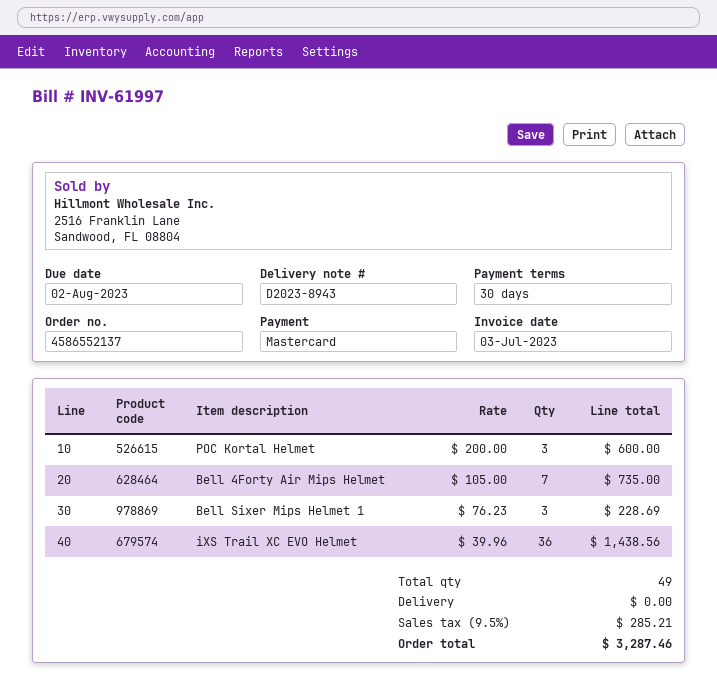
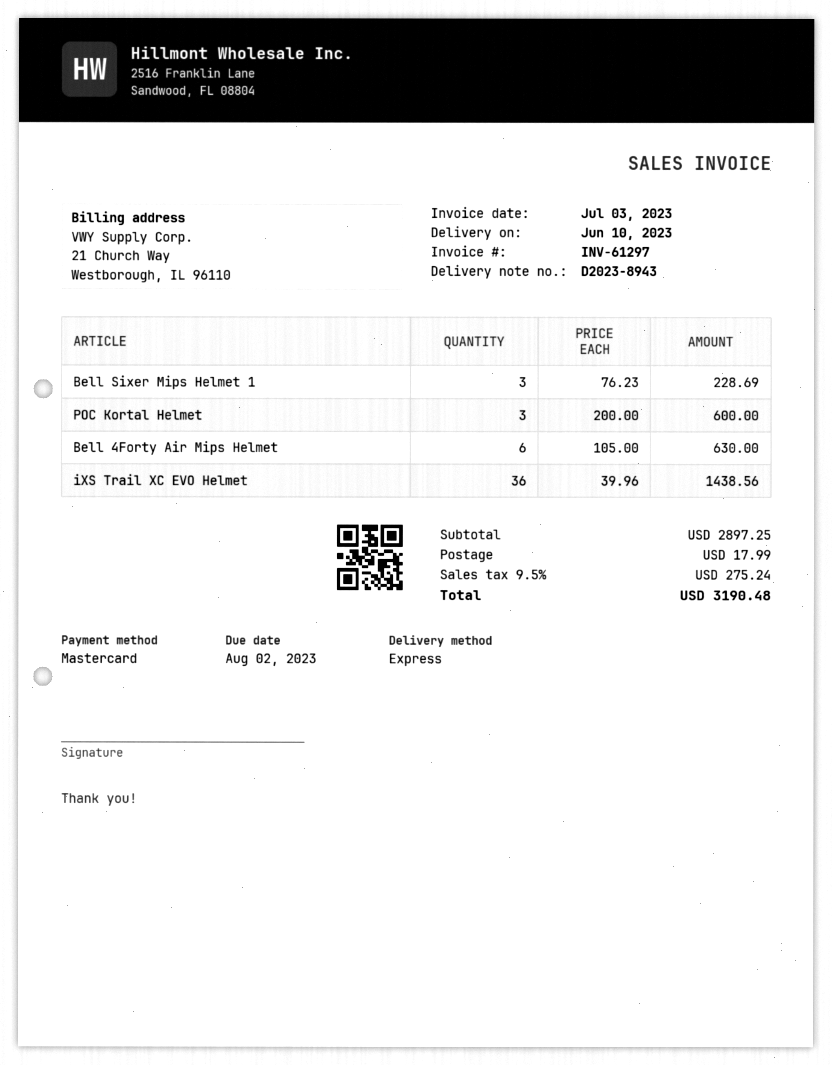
invoice number: INV-61997 -> INV-61297
Bell 4Forty Air Mips Helmet: 7 x 105.00 = 735.00 -> 6 x 105.00 = 630.00
shipping: 0.00 -> 17.99
tax: 9.5% = 285.21 -> 9.5% = 275.24
total: 3287.46 -> 3190.48

